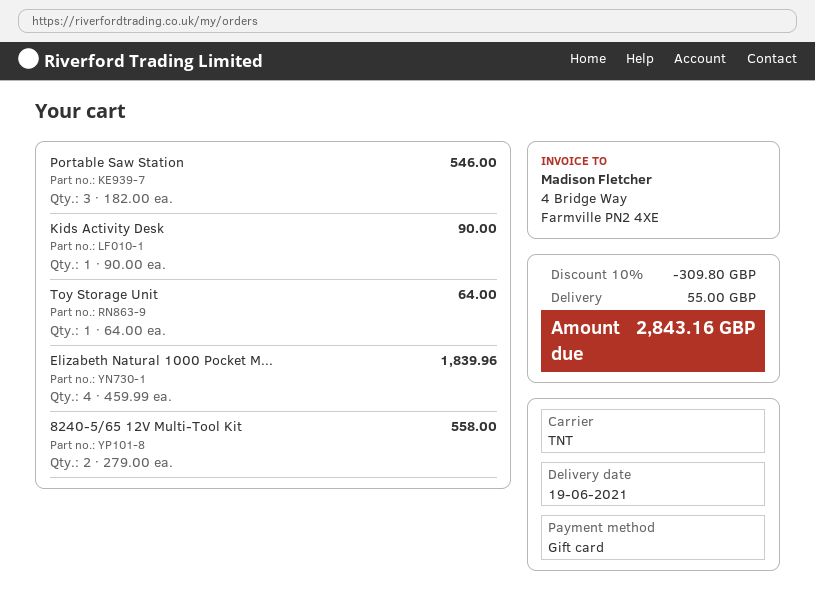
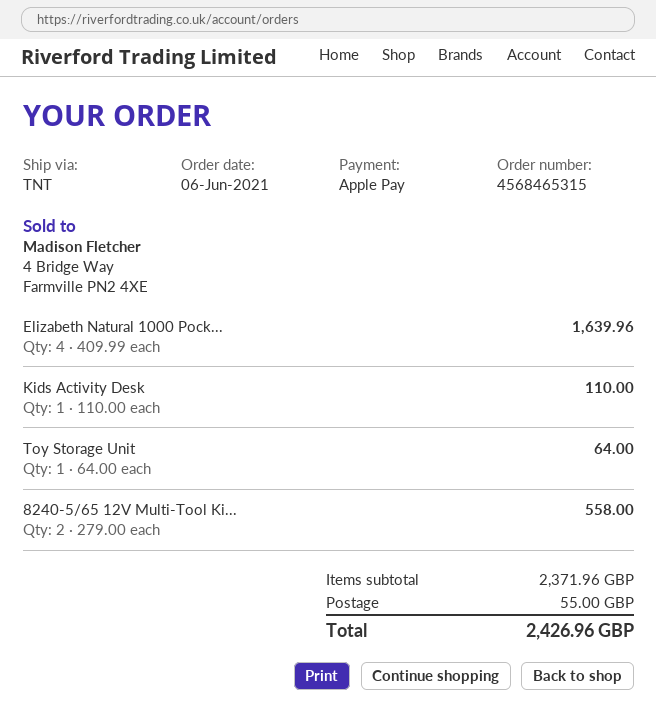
payment method: gift card -> Apple Pay
Portable Saw Station: 3 x 182.00 = 546.00 -> none
Kids Activity Desk: 1 x 90.00 = 90.00 -> 1 x 110.00 = 110.00
Elizabeth Natural 1000 Pocket M...: 4 x 459.99 = 1839.96 -> 4 x 409.99 = 1639.96
discount: 10% = 309.80 -> none
total: 2843.16 -> 2426.96

